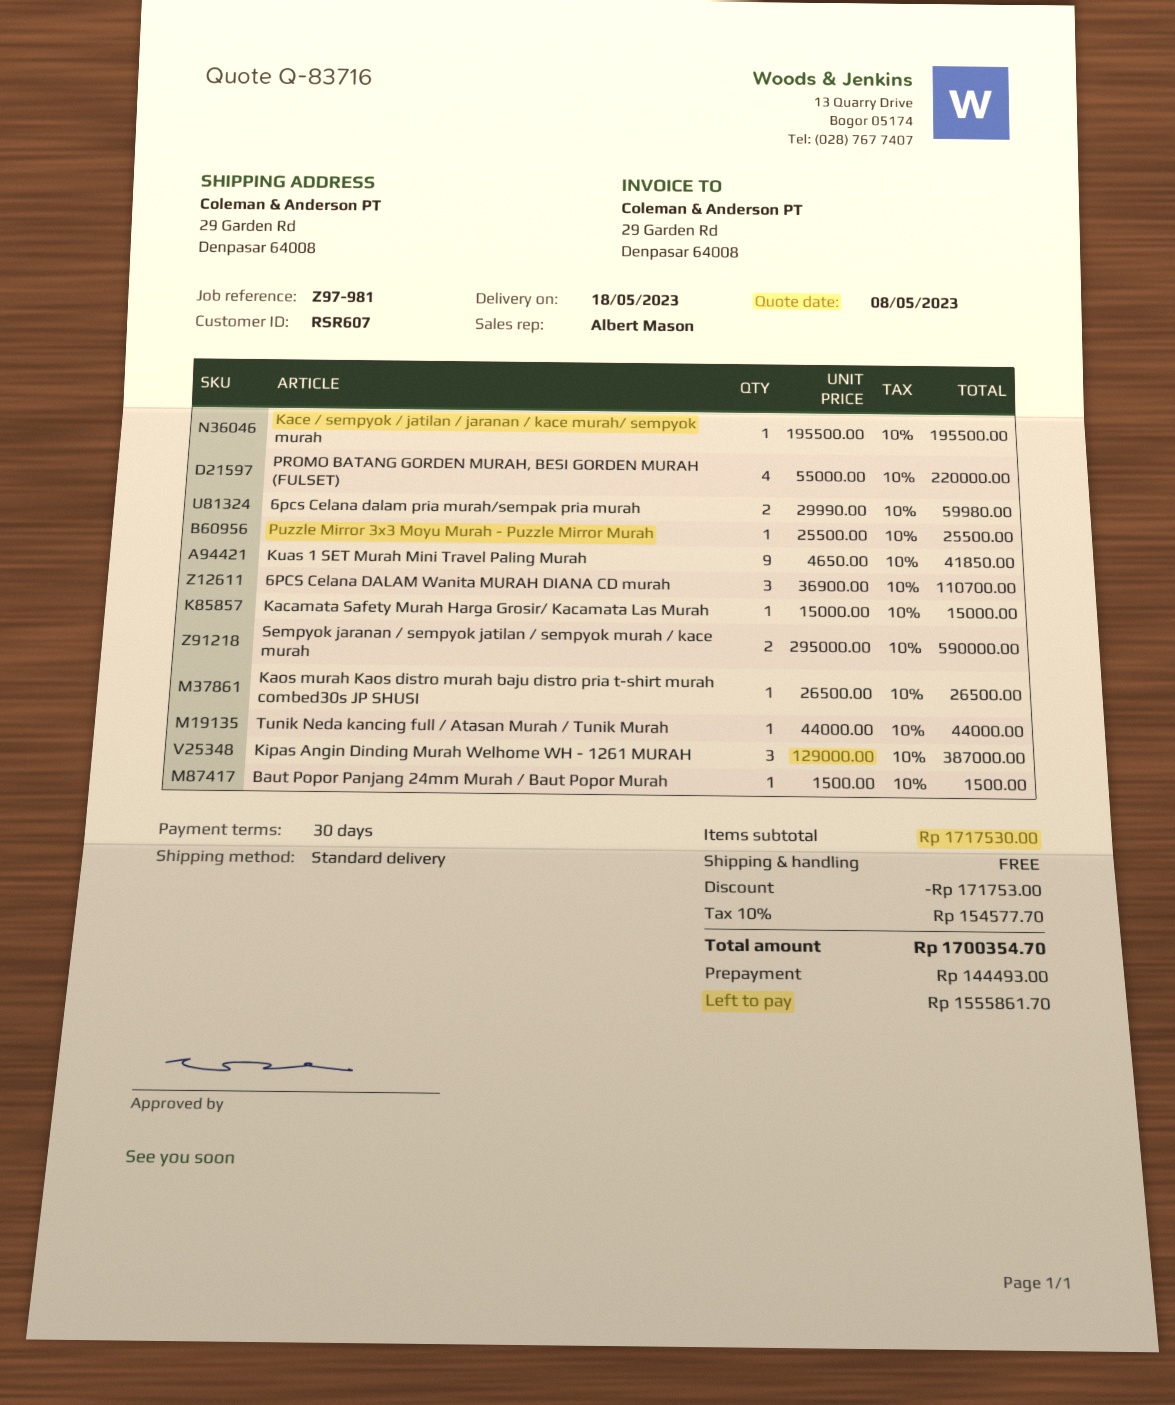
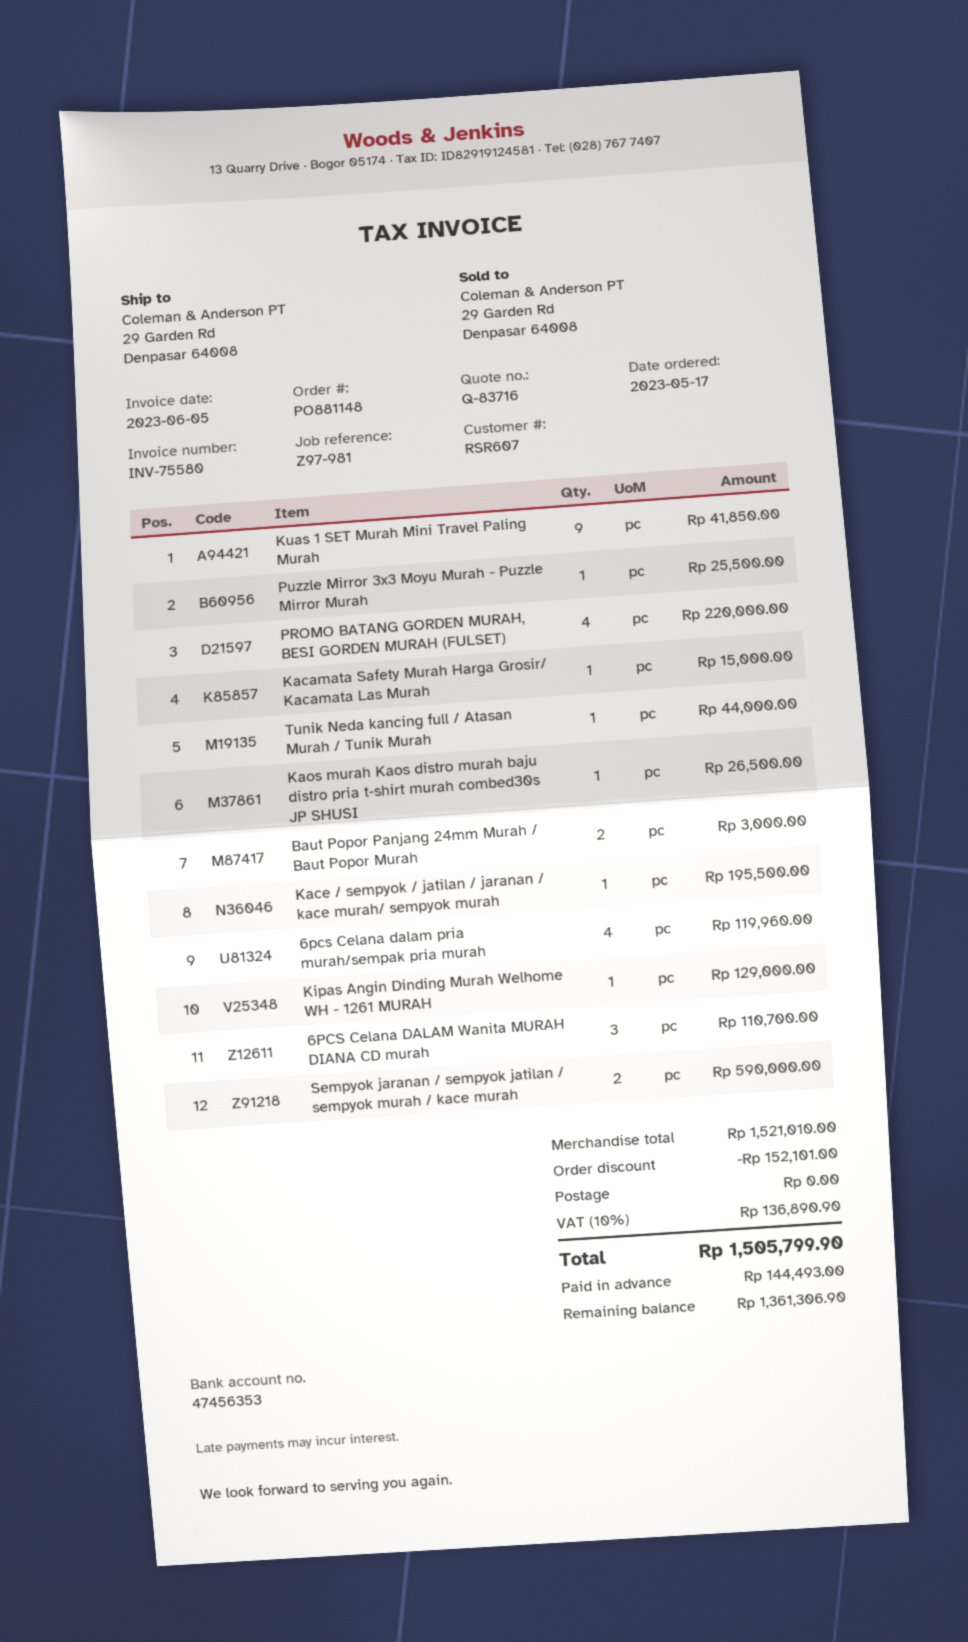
6pcs Celana dalam pria murah/sempak pria murah: 2 for 59980.00 -> 4 for 119960.00
Kipas Angin Dinding Murah Welhome WH - 1261 MURAH: 3 for 387000.00 -> 1 for 129000.00
Baut Popor Panjang 24mm Murah / Baut Popor Murah: 1 for 1500.00 -> 2 for 3000.00
subtotal: 1717530.00 -> 1521010.00
discount: 171753.00 -> 152101.00
tax: 10% = 154577.70 -> 10% = 136890.90
total: 1700354.70 -> 1505799.90
balance: 1555861.70 -> 1361306.90

